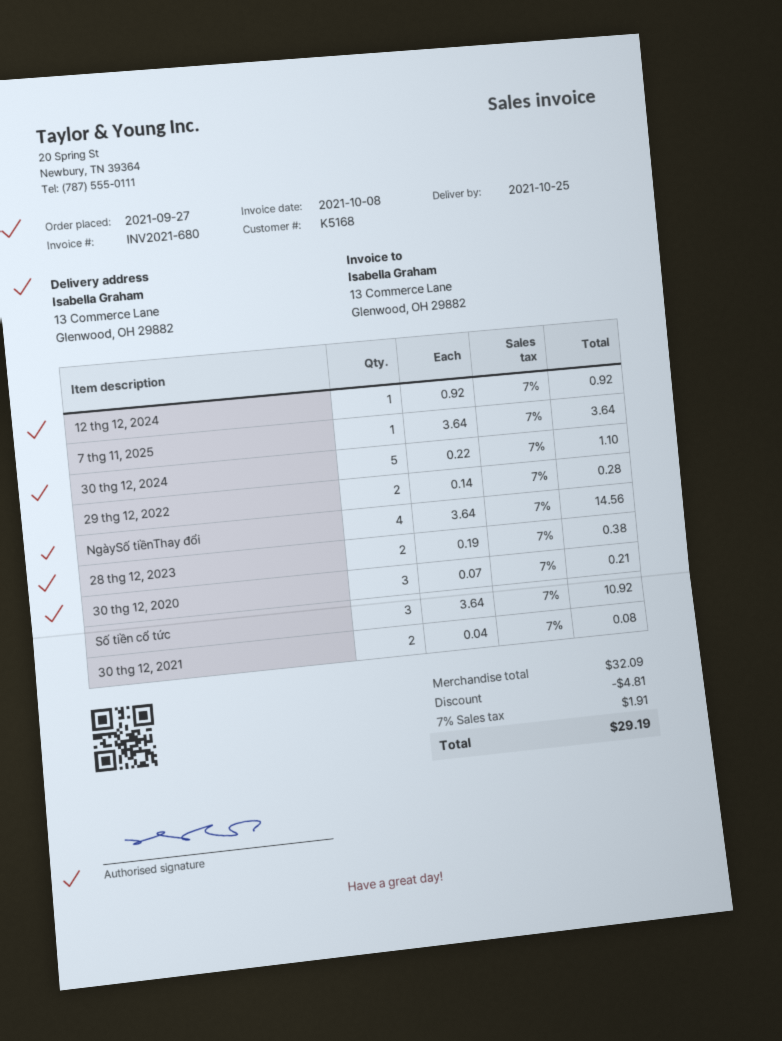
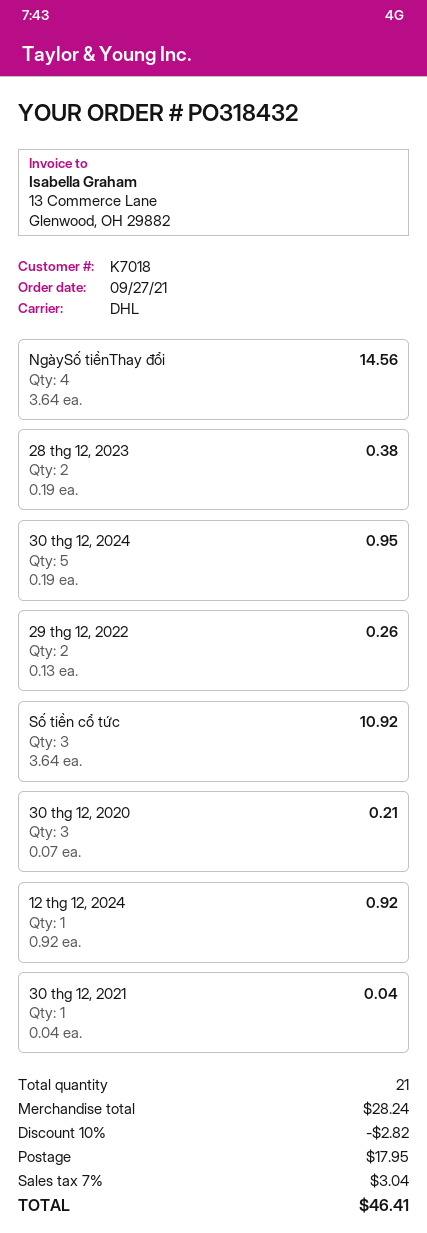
customer number: K5168 -> K7018
7 thg 11, 2025: 1 x 3.64 = 3.64 -> none
30 thg 12, 2024: 5 x 0.22 = 1.10 -> 5 x 0.19 = 0.95
29 thg 12, 2022: 2 x 0.14 = 0.28 -> 2 x 0.13 = 0.26
30 thg 12, 2021: 2 x 0.04 = 0.08 -> 1 x 0.04 = 0.04
subtotal: 32.09 -> 28.24
discount: 4.81 -> 2.82
shipping: none -> 17.95
tax: 7% = 1.91 -> 7% = 3.04
total: 29.19 -> 46.41

